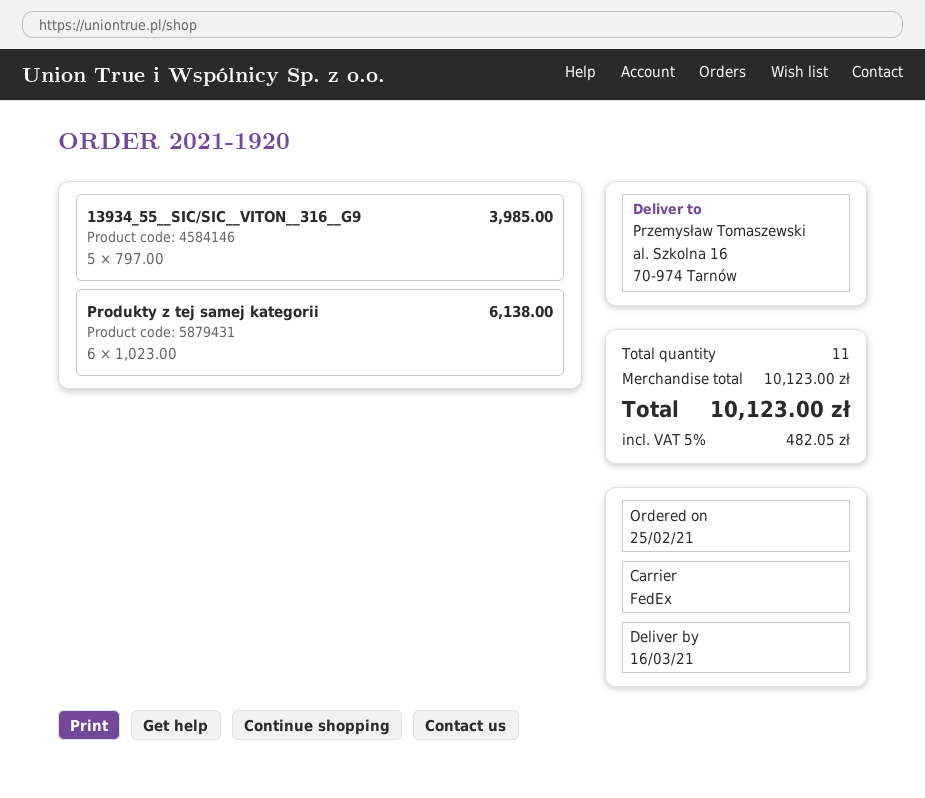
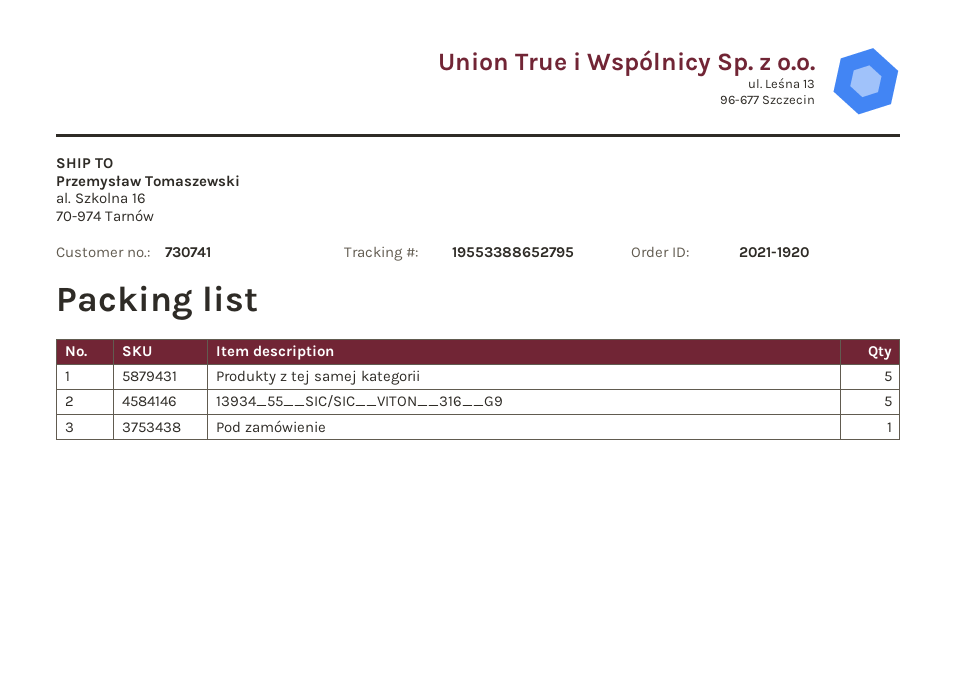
Produkty z tej samej kategorii: 6 -> 5
Pod zamówienie: none -> 1

